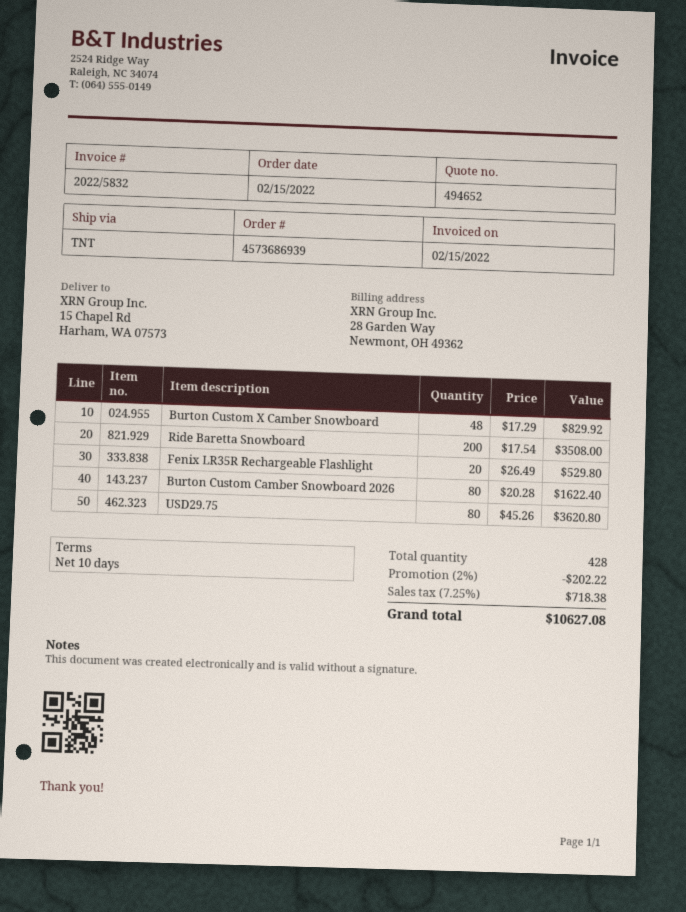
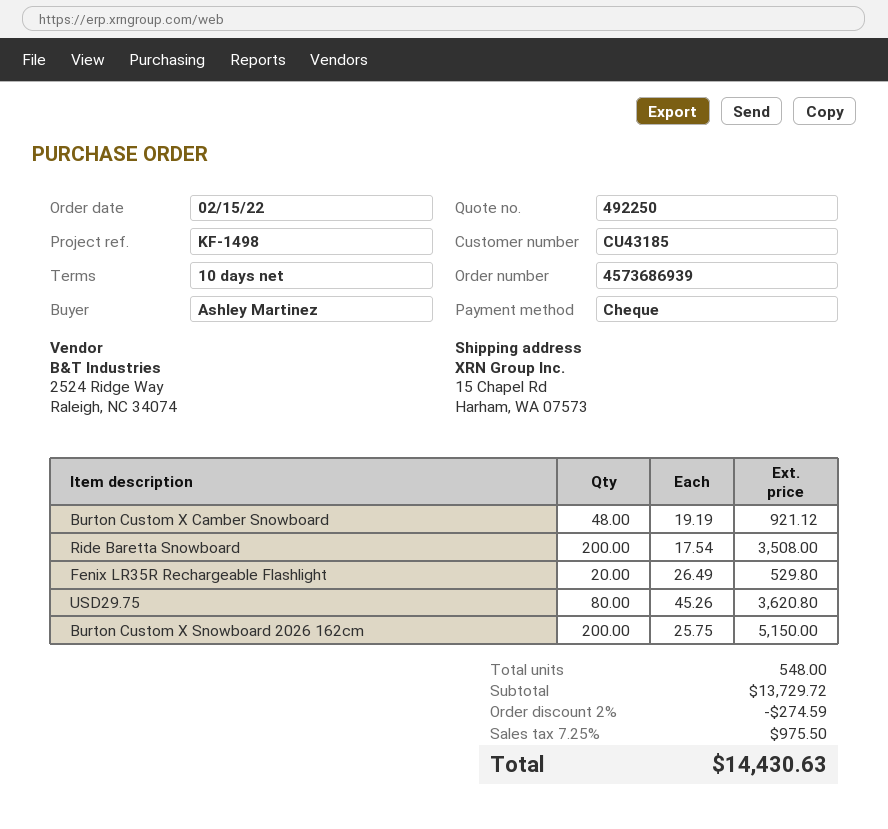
quote number: 494652 -> 492250
Burton Custom X Camber Snowboard: 48 x 17.29 = 829.92 -> 48 x 19.19 = 921.12
Burton Custom Camber Snowboard 2026: 80 x 20.28 = 1622.40 -> none
Burton Custom X Snowboard 2026 162cm: none -> 200 x 25.75 = 5150.00
total quantity: 428 -> 548
discount: 2% = 202.22 -> 2% = 274.59
tax: 7.25% = 718.38 -> 7.25% = 975.50
total: 10627.08 -> 14430.63

